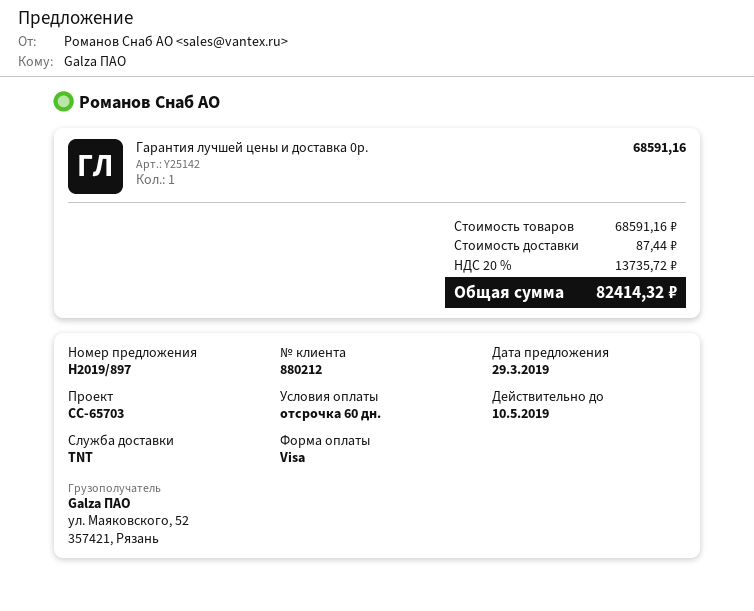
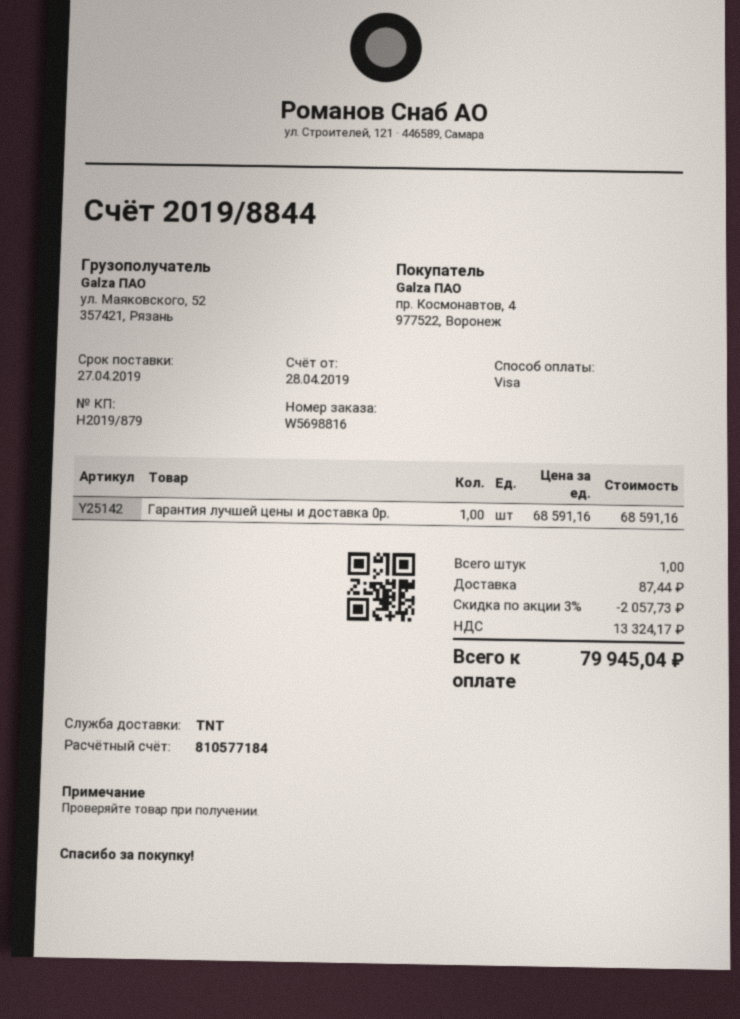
quote number: H2019/897 -> H2019/879
discount: none -> 3% = 2057.73
tax: 13735.72 -> 13324.17
total: 82414.32 -> 79945.04

